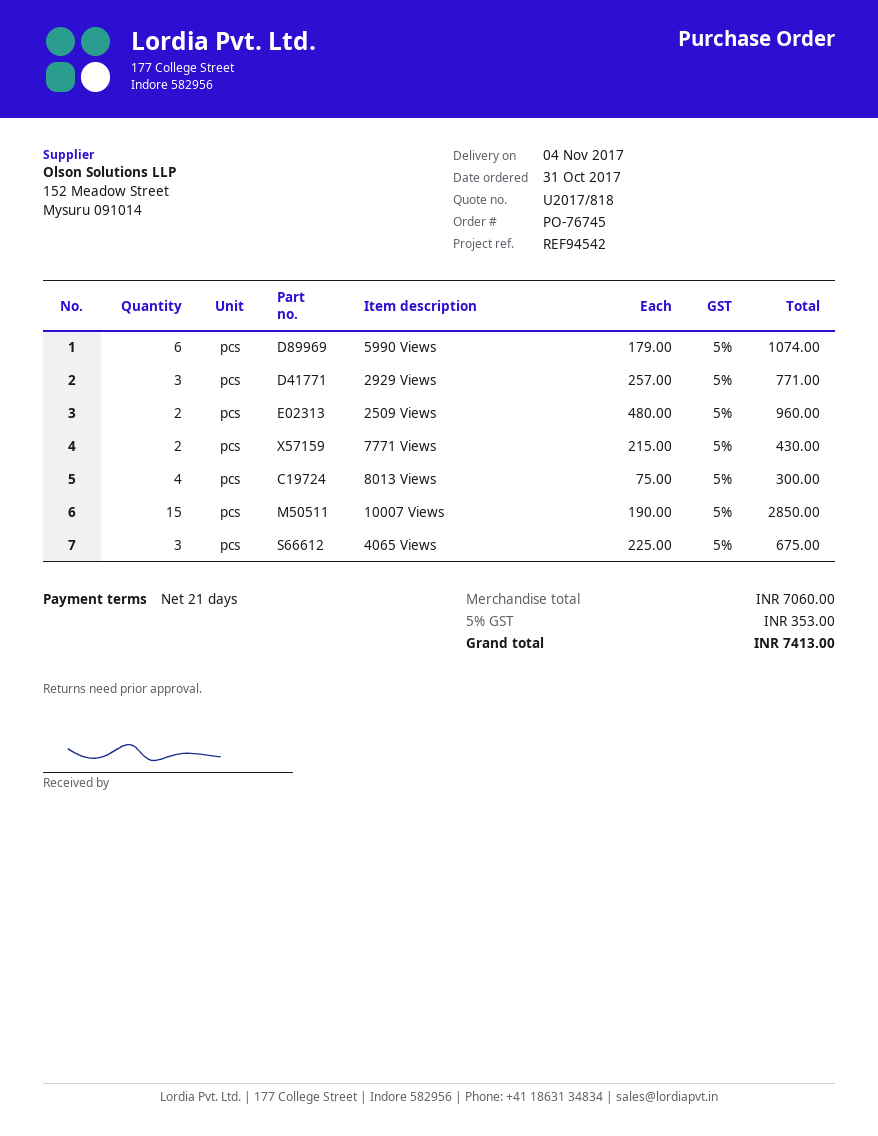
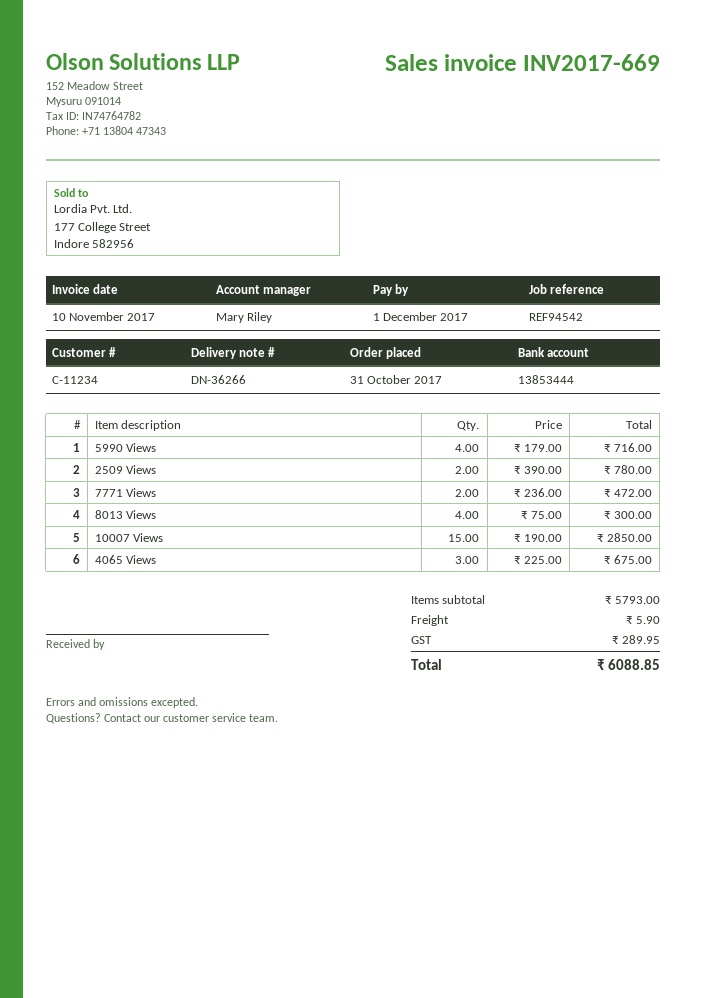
5990 Views: 6 x 179.00 = 1074.00 -> 4 x 179.00 = 716.00
2929 Views: 3 x 257.00 = 771.00 -> none
2509 Views: 2 x 480.00 = 960.00 -> 2 x 390.00 = 780.00
7771 Views: 2 x 215.00 = 430.00 -> 2 x 236.00 = 472.00
subtotal: 7060.00 -> 5793.00
shipping: none -> 5.90
tax: 353.00 -> 289.95
total: 7413.00 -> 6088.85

